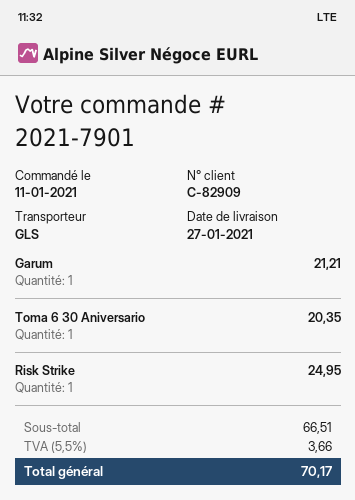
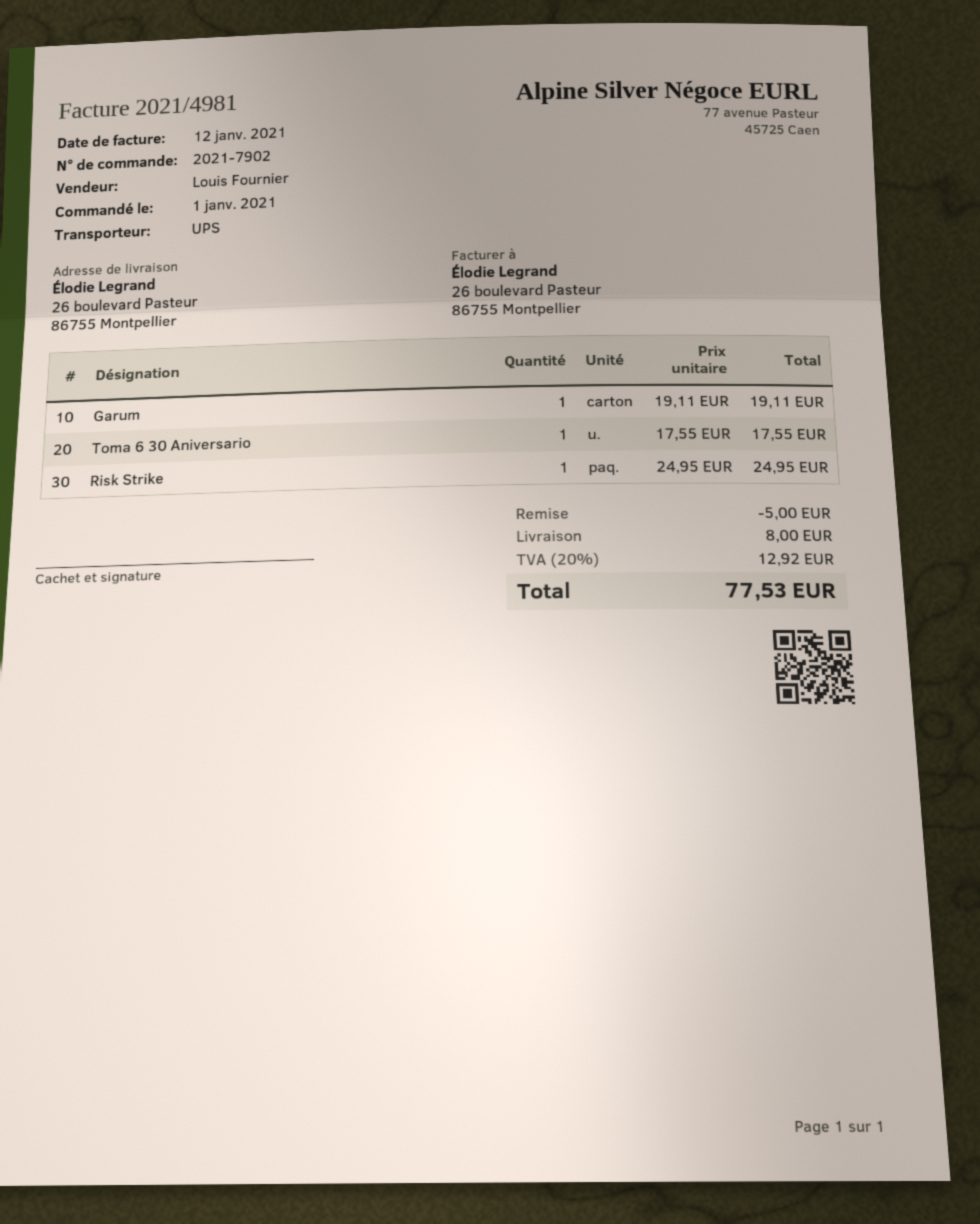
order number: 2021-7901 -> 2021-7902
order date: 2021-01-11 -> 2021-01-01
shipping method: GLS -> UPS
Garum: 1 for 21.21 -> 1 for 19.11
Toma 6 30 Aniversario: 1 for 20.35 -> 1 for 17.55
discount: none -> 5.00
shipping: none -> 8.00
tax: 5.5% = 3.66 -> 20% = 12.92
total: 70.17 -> 77.53

